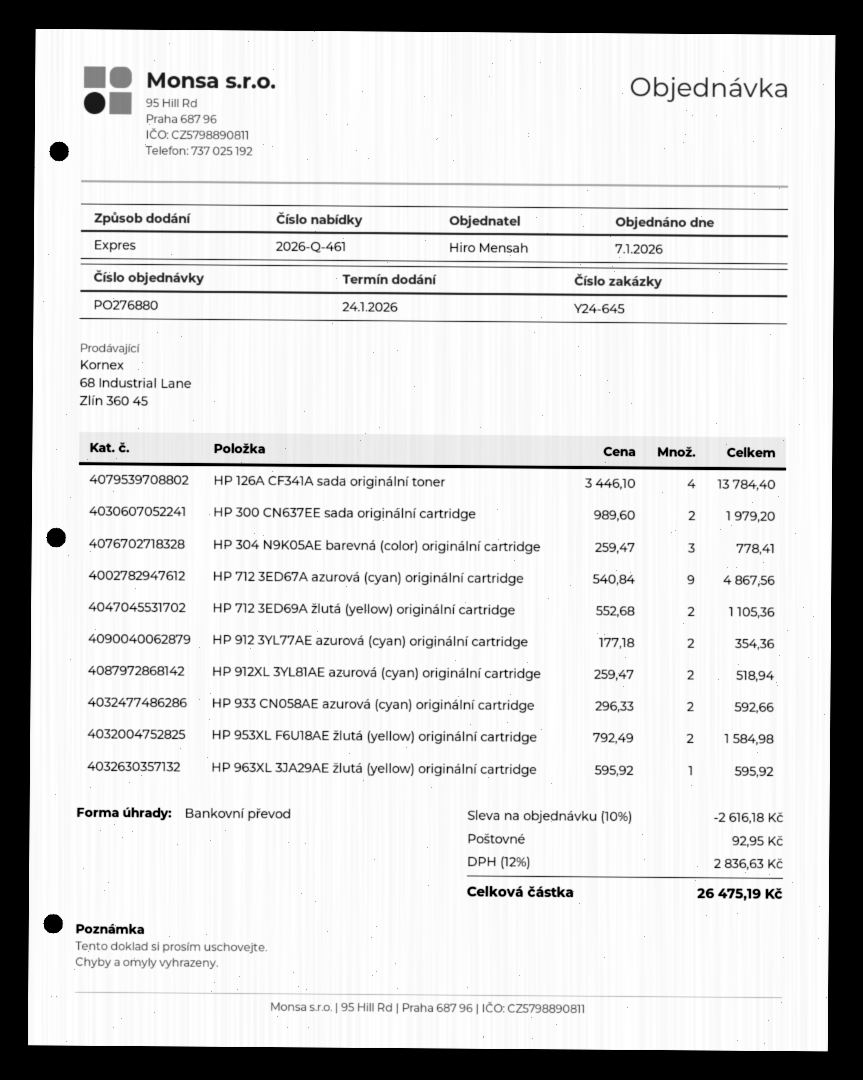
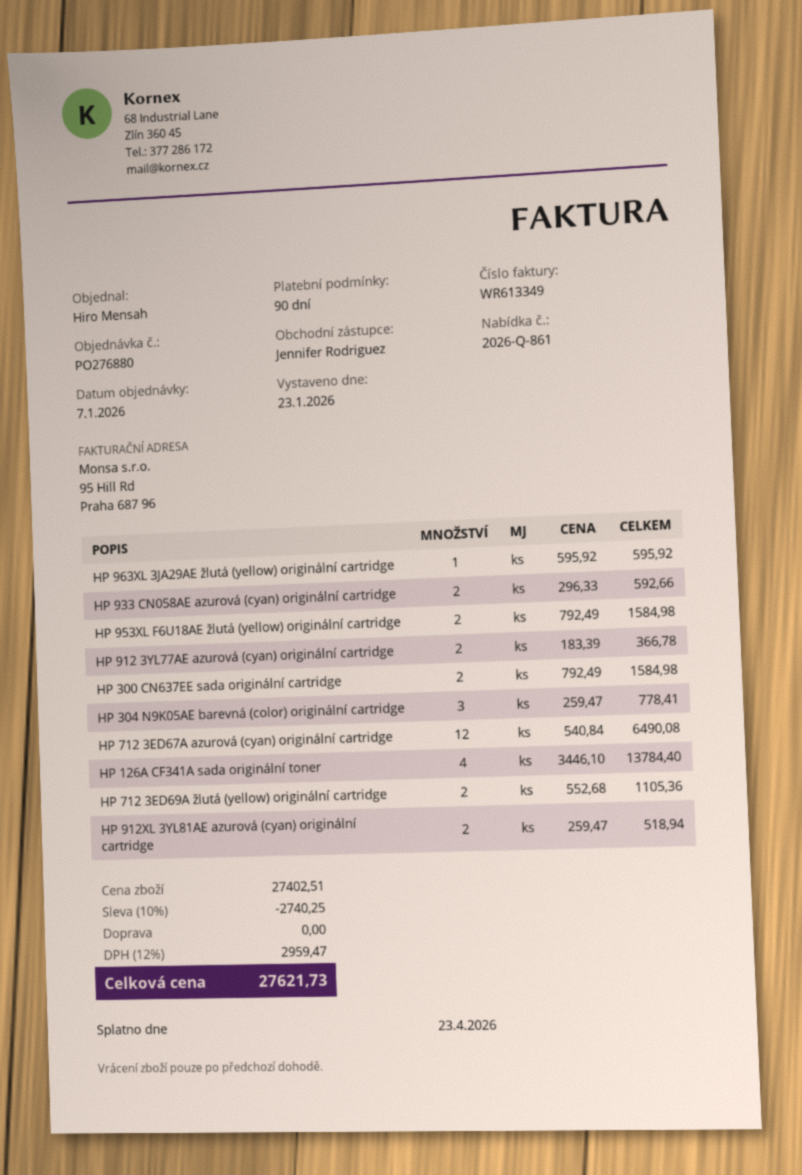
quote number: 2026-Q-461 -> 2026-Q-861
HP 300 CN637EE sada originální cartridge: 2 x 989.60 = 1979.20 -> 2 x 792.49 = 1584.98
HP 712 3ED67A azurová (cyan) originální cartridge: 9 x 540.84 = 4867.56 -> 12 x 540.84 = 6490.08
HP 912 3YL77AE azurová (cyan) originální cartridge: 2 x 177.18 = 354.36 -> 2 x 183.39 = 366.78
discount: 10% = 2616.18 -> 10% = 2740.25
shipping: 92.95 -> 0.00
tax: 12% = 2836.63 -> 12% = 2959.47
total: 26475.19 -> 27621.73

